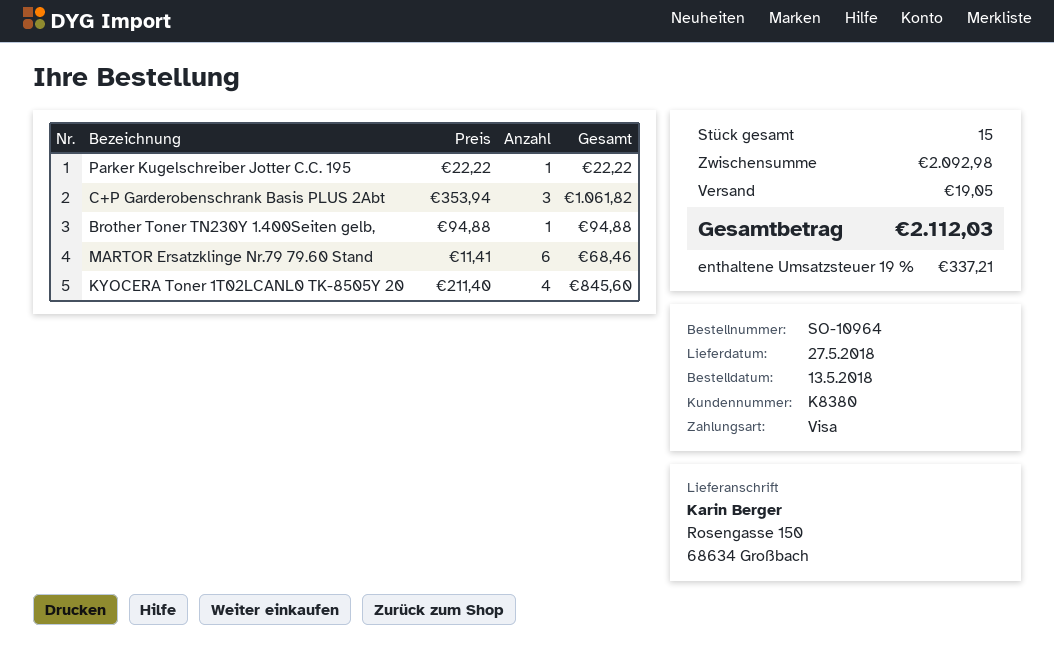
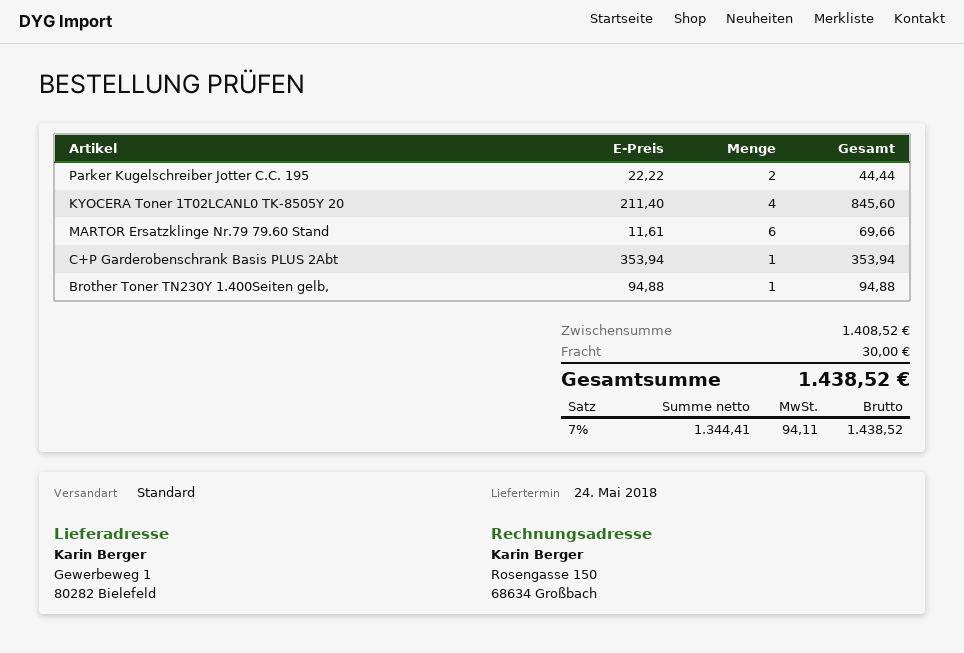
delivery date: 2018-05-27 -> 2018-05-24
ship to: Rosengasse 150, 68634 Großbach -> Gewerbeweg 1, 80282 Bielefeld
Parker Kugelschreiber Jotter C.C. 195: 1 x 22.22 = 22.22 -> 2 x 22.22 = 44.44
C+P Garderobenschrank Basis PLUS 2Abt: 3 x 353.94 = 1061.82 -> 1 x 353.94 = 353.94
MARTOR Ersatzklinge Nr.79 79.60 Stand: 6 x 11.41 = 68.46 -> 6 x 11.61 = 69.66
subtotal: 2092.98 -> 1408.52
shipping: 19.05 -> 30.00
tax: 19% = 337.21 -> 7% = 94.11
total: 2112.03 -> 1438.52

